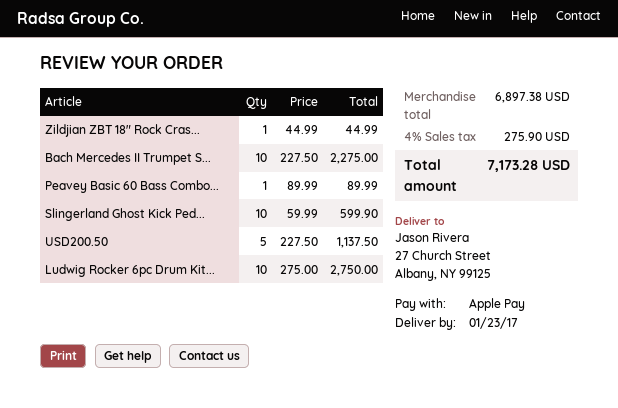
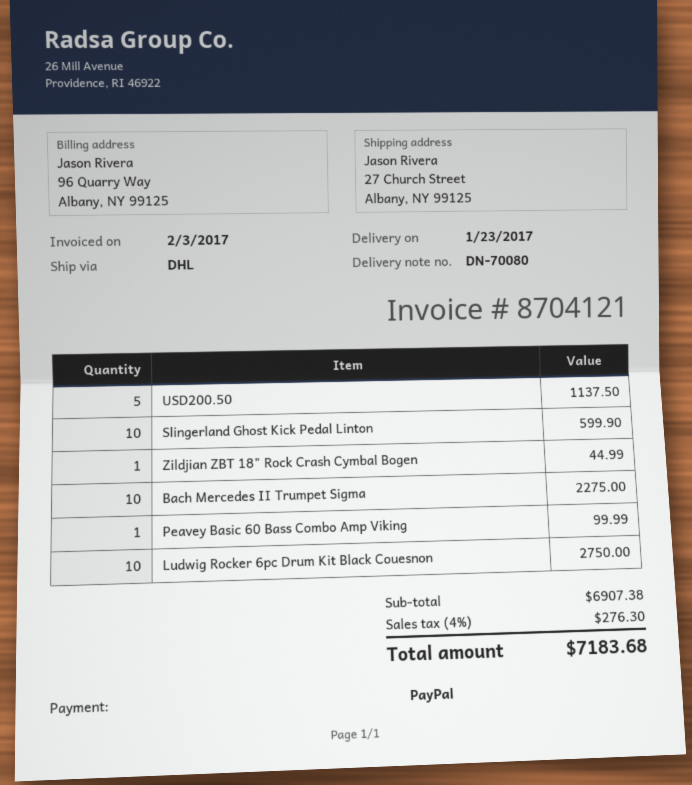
payment method: Apple Pay -> PayPal
Peavey Basic 60 Bass Combo...: 1 for 89.99 -> 1 for 99.99
subtotal: 6897.38 -> 6907.38
tax: 4% = 275.90 -> 4% = 276.30
total: 7173.28 -> 7183.68

